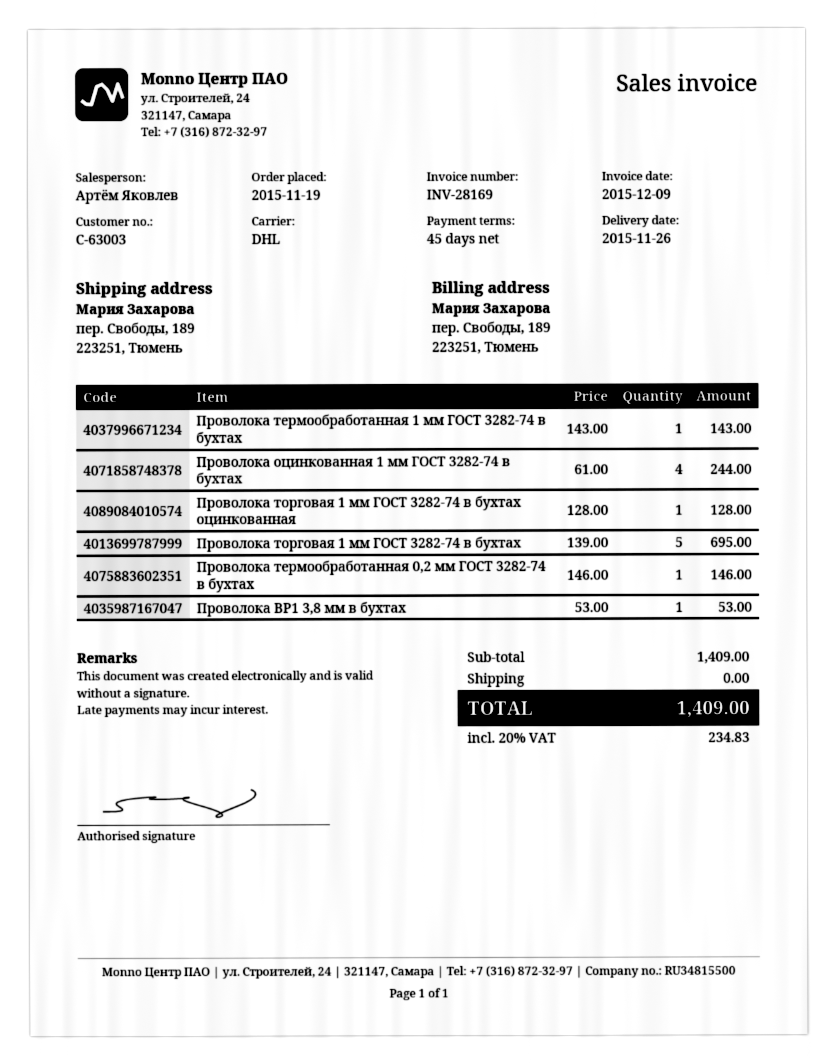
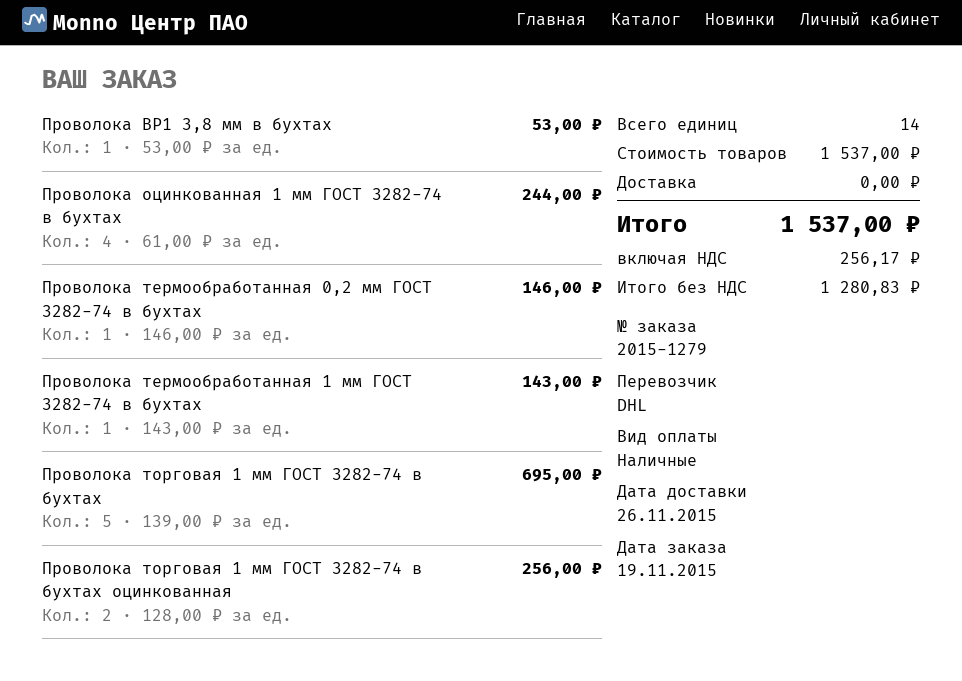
Проволока торговая 1 мм ГОСТ 3282-74 в бухтах оцинкованная: 1 x 128.00 = 128.00 -> 2 x 128.00 = 256.00
subtotal: 1409.00 -> 1537.00
tax: 234.83 -> 256.17
total: 1409.00 -> 1537.00

